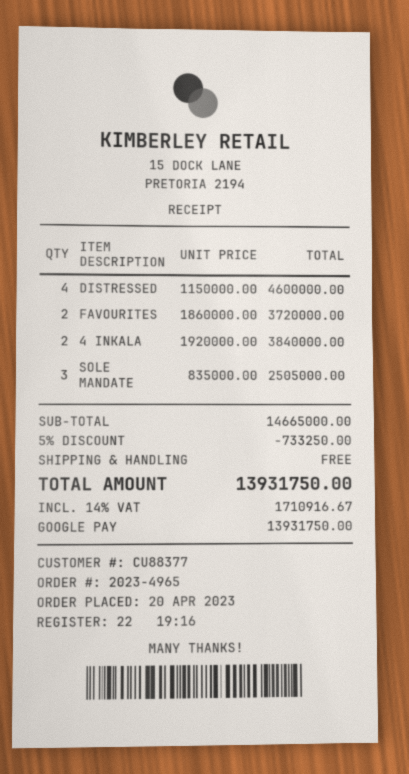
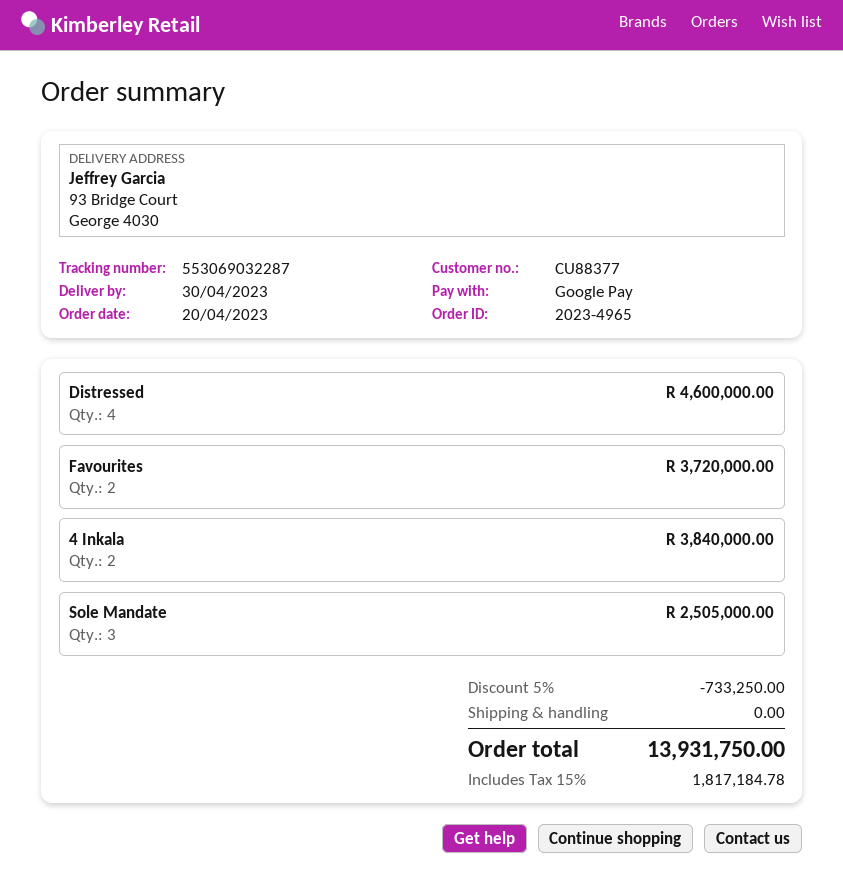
tax: 14% = 1710916.67 -> 15% = 1817184.78

